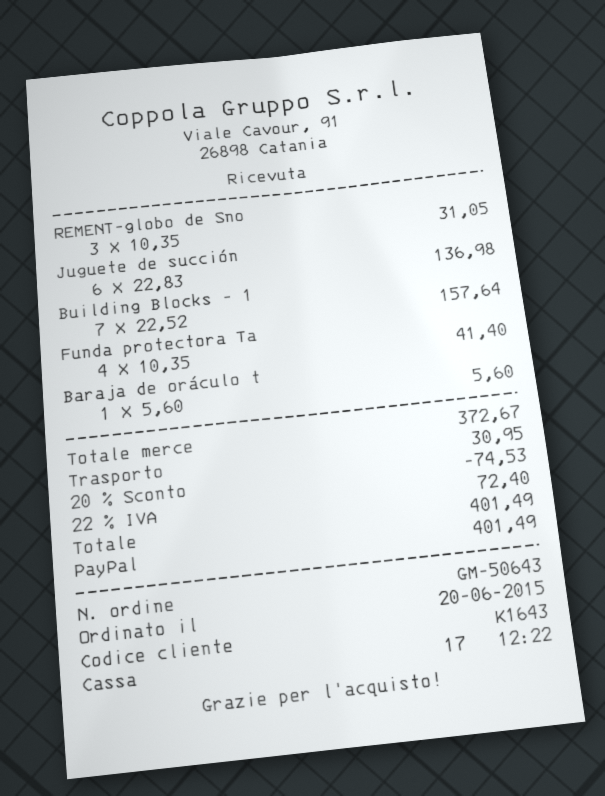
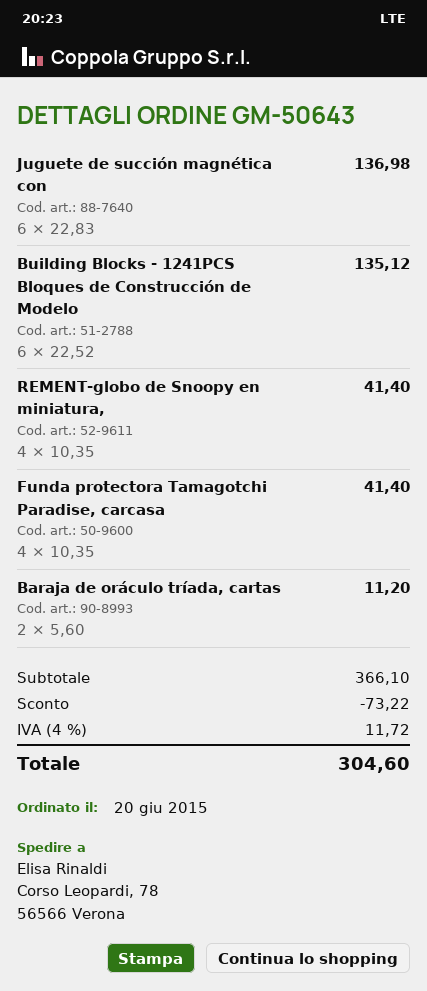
REMENT-globo de Sno: 3 x 10.35 = 31.05 -> 4 x 10.35 = 41.40
Building Blocks - 1: 7 x 22.52 = 157.64 -> 6 x 22.52 = 135.12
Baraja de oráculo t: 1 x 5.60 = 5.60 -> 2 x 5.60 = 11.20
subtotal: 372.67 -> 366.10
discount: 74.53 -> 73.22
shipping: 30.95 -> none
tax: 22% = 72.40 -> 4% = 11.72
total: 401.49 -> 304.60

